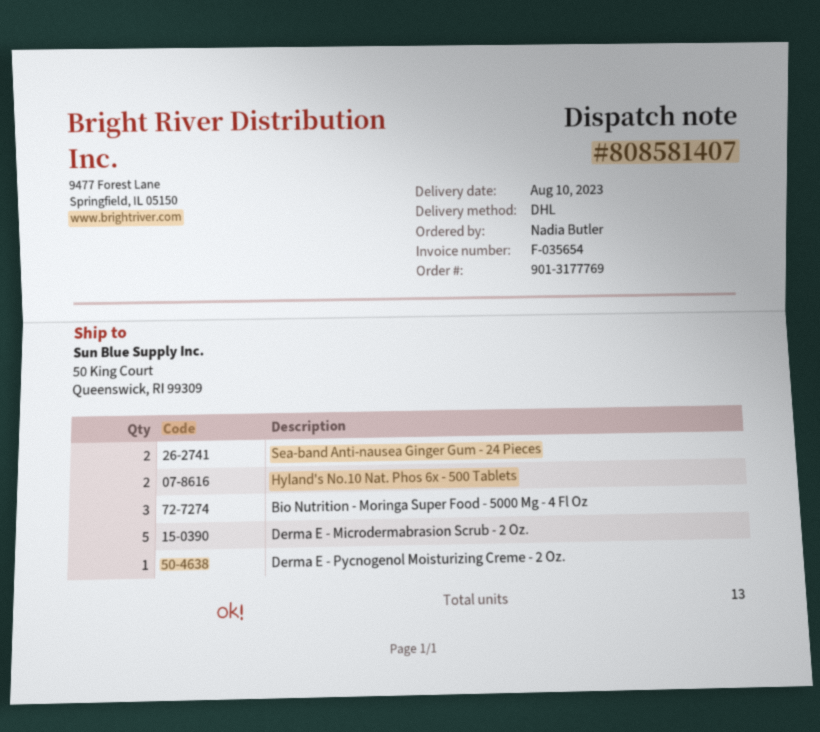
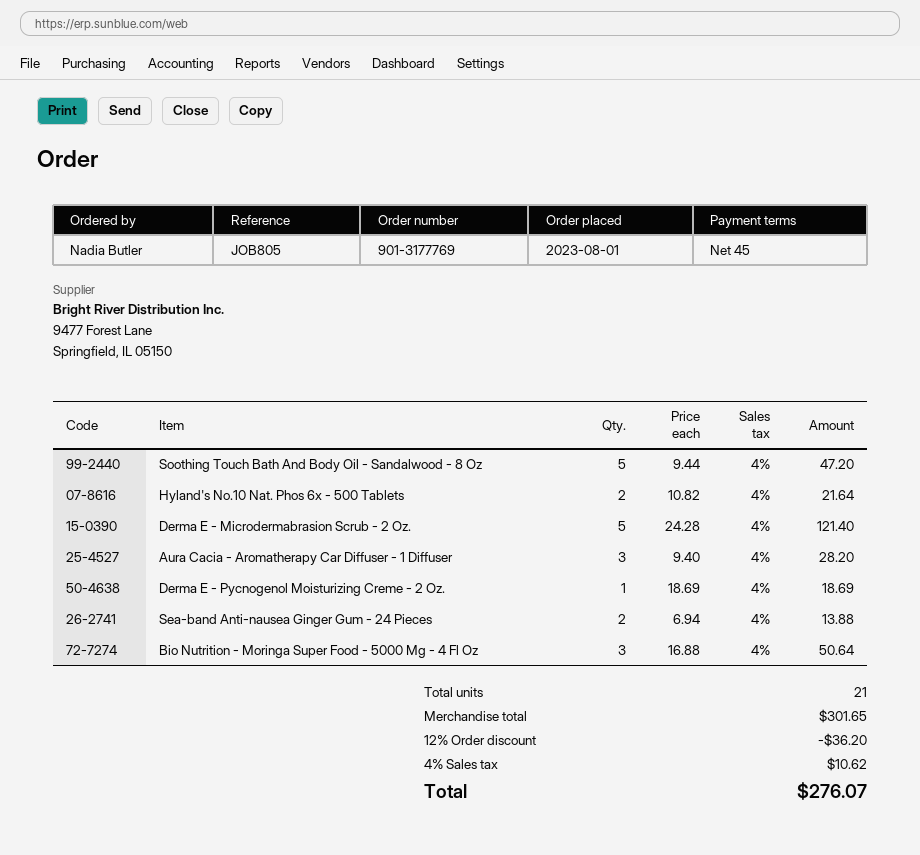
Soothing Touch Bath And Body Oil - Sandalwood - 8 Oz: none -> 5
Aura Cacia - Aromatherapy Car Diffuser - 1 Diffuser: none -> 3
total quantity: 13 -> 21

